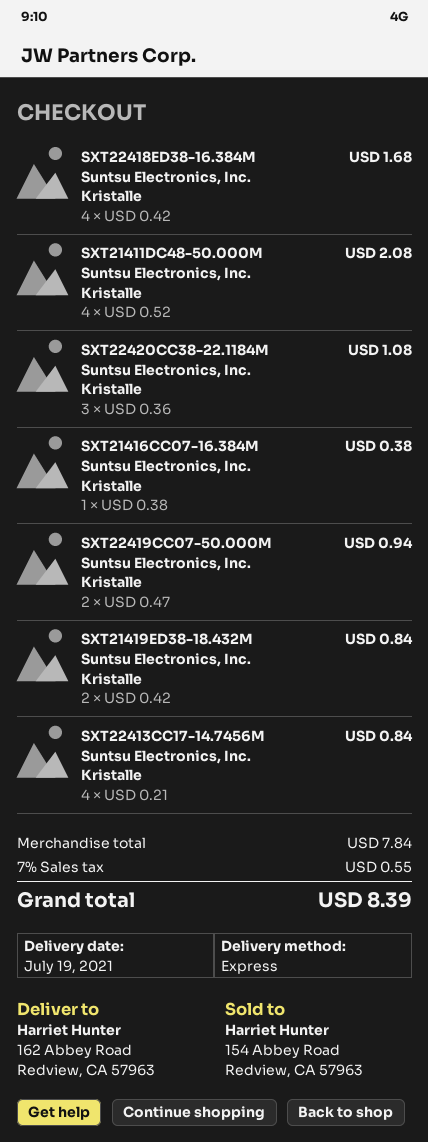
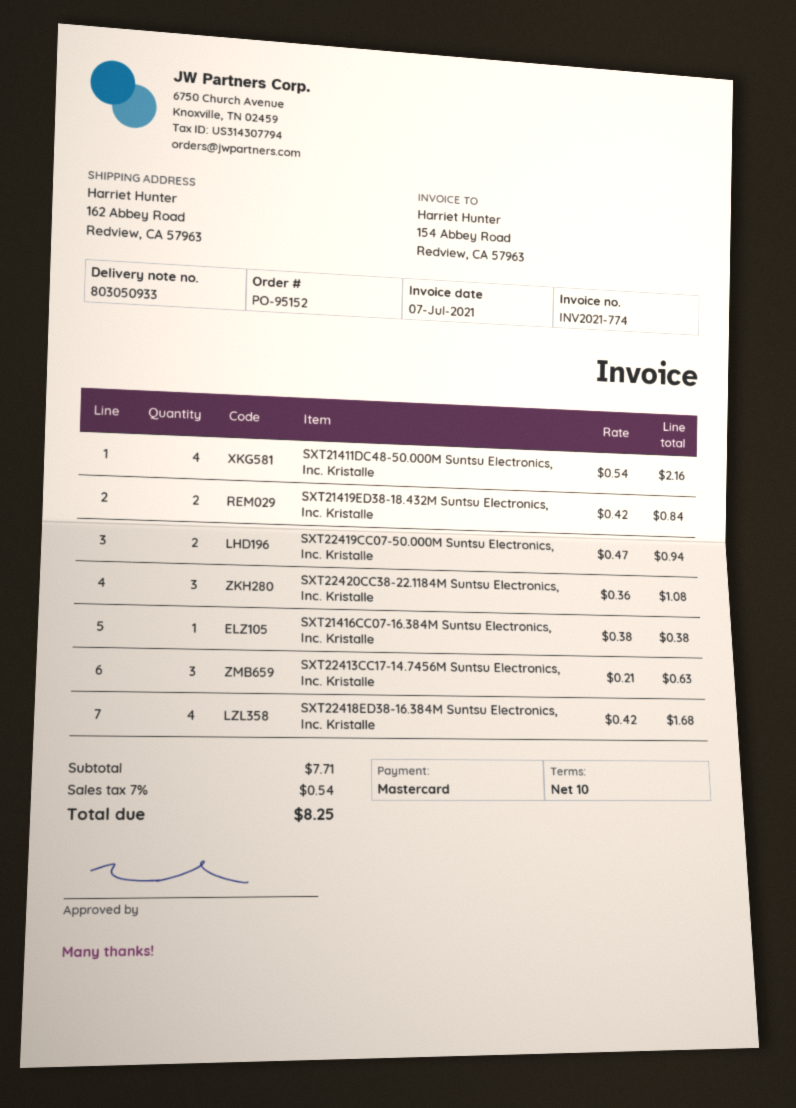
SXT21411DC48-50.000M Suntsu Electronics, Inc. Kristalle: 4 x 0.52 = 2.08 -> 4 x 0.54 = 2.16
SXT22413CC17-14.7456M Suntsu Electronics, Inc. Kristalle: 4 x 0.21 = 0.84 -> 3 x 0.21 = 0.63
subtotal: 7.84 -> 7.71
tax: 7% = 0.55 -> 7% = 0.54
total: 8.39 -> 8.25

